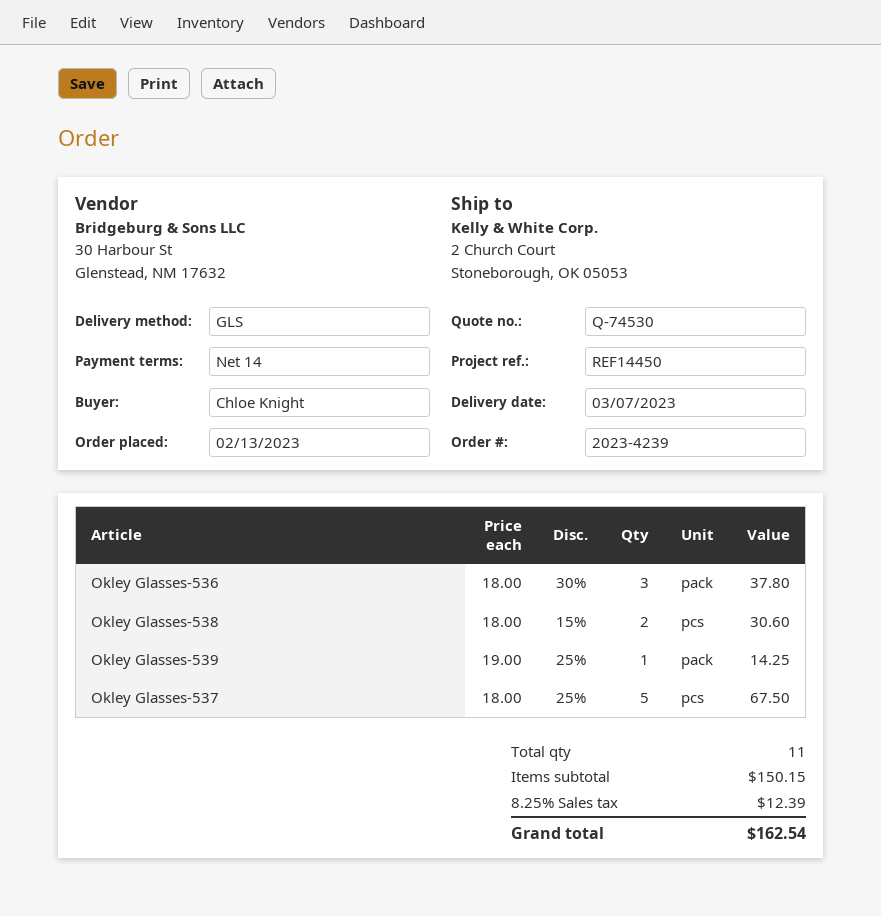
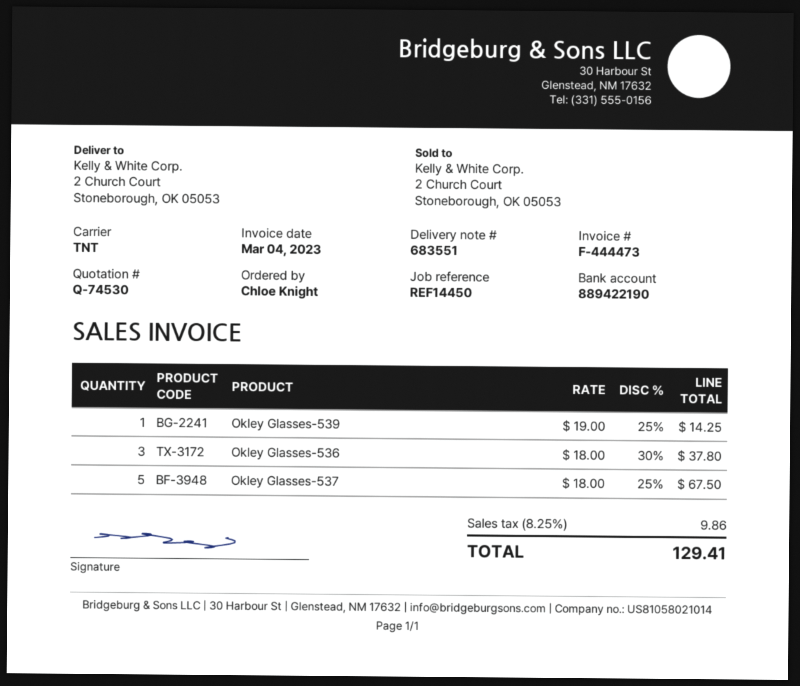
shipping method: GLS -> TNT
Okley Glasses-538: 2 x 18.00 - 15% = 30.60 -> none
tax: 8.25% = 12.39 -> 8.25% = 9.86
total: 162.54 -> 129.41

